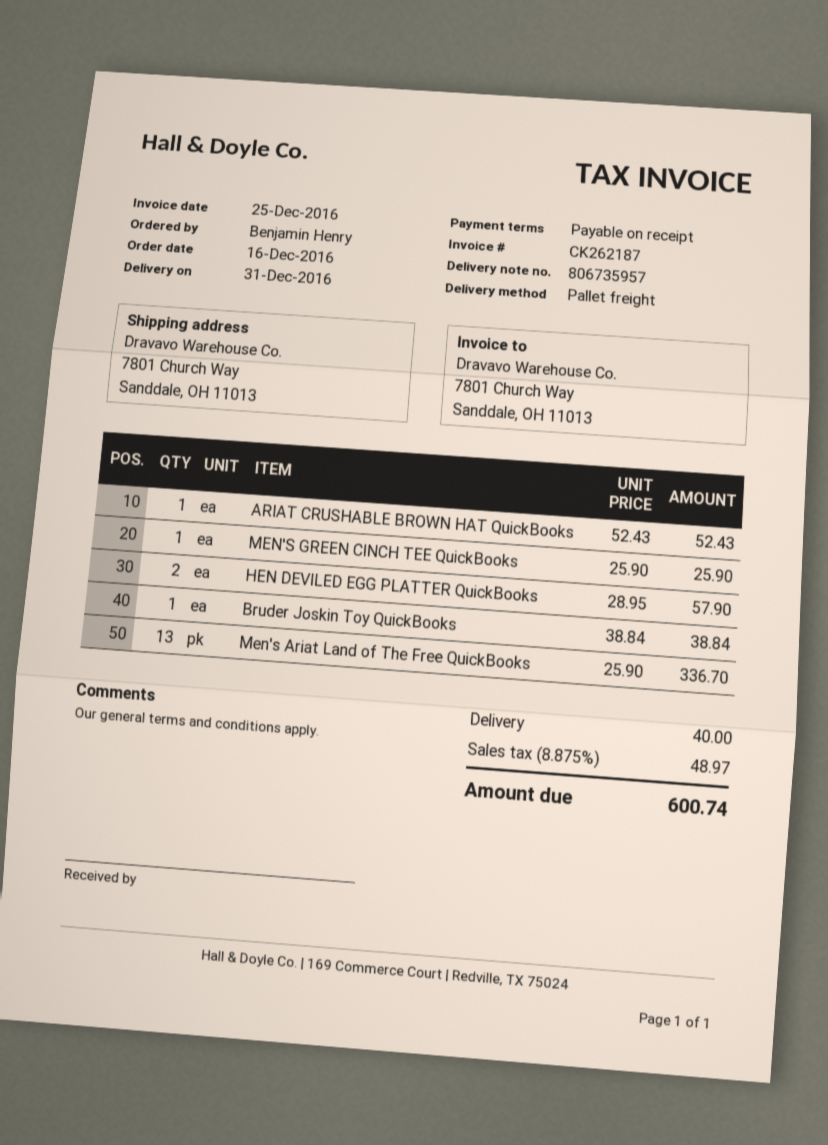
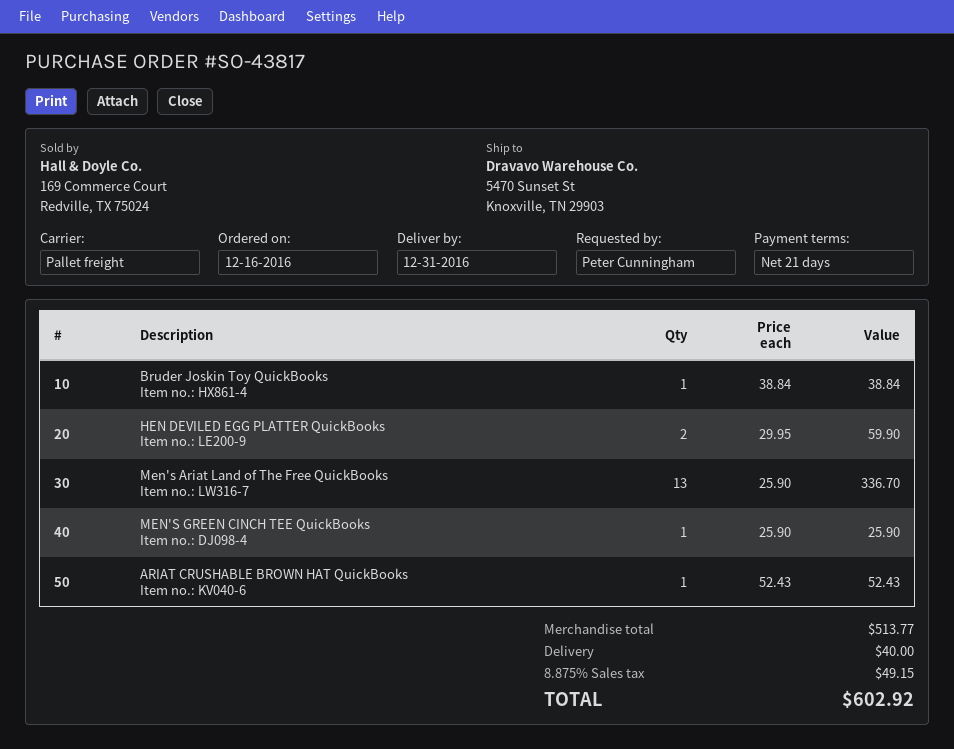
payment terms: on receipt -> 21 days
ordered by: Benjamin Henry -> Peter Cunningham
ship to: 7801 Church Way, Sanddale, OH 11013 -> 5470 Sunset St, Knoxville, TN 29903
HEN DEVILED EGG PLATTER QuickBooks: 2 x 28.95 = 57.90 -> 2 x 29.95 = 59.90
tax: 8.875% = 48.97 -> 8.875% = 49.15
total: 600.74 -> 602.92

